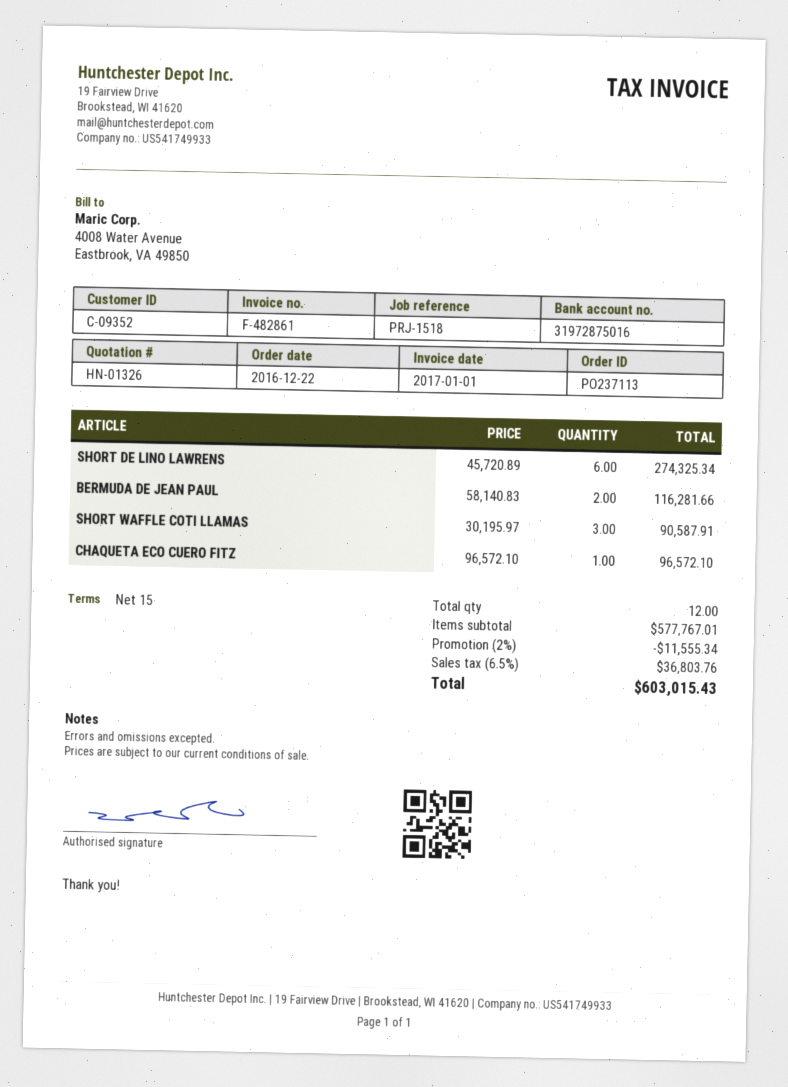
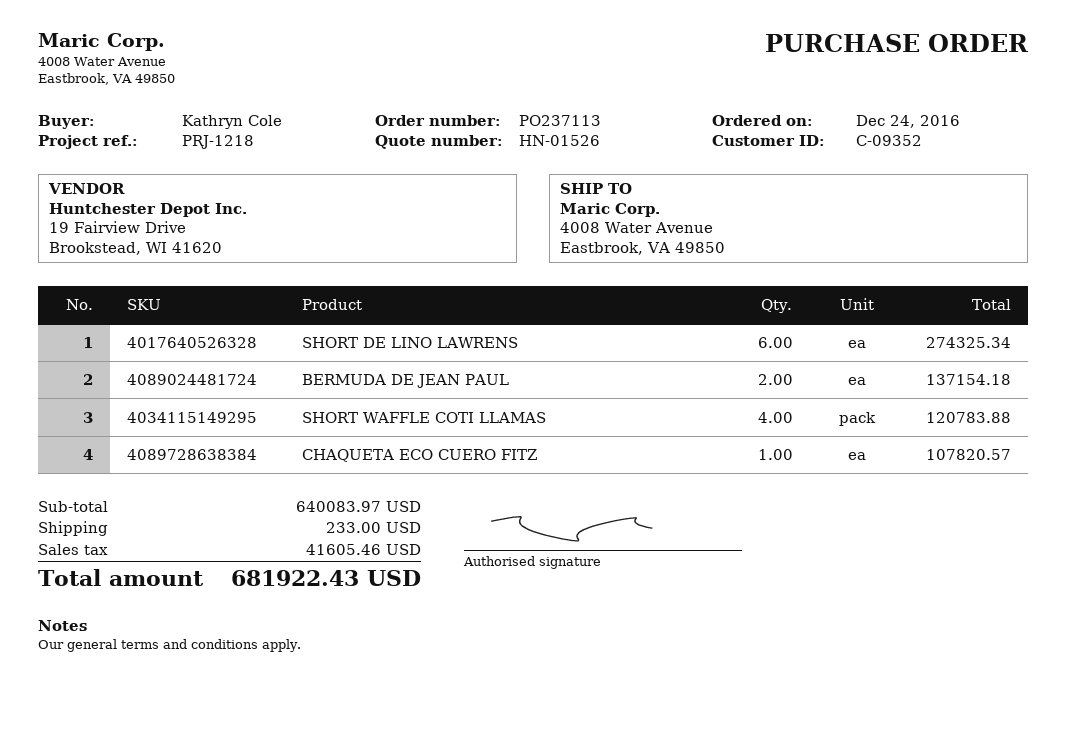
quote number: HN-01326 -> HN-01526
order date: 2016-12-22 -> 2016-12-24
reference: PRJ-1518 -> PRJ-1218
BERMUDA DE JEAN PAUL: 2 for 116281.66 -> 2 for 137154.18
SHORT WAFFLE COTI LLAMAS: 3 for 90587.91 -> 4 for 120783.88
CHAQUETA ECO CUERO FITZ: 1 for 96572.10 -> 1 for 107820.57
subtotal: 577767.01 -> 640083.97
discount: 2% = 11555.34 -> none
shipping: none -> 233.00
tax: 36803.76 -> 41605.46
total: 603015.43 -> 681922.43

